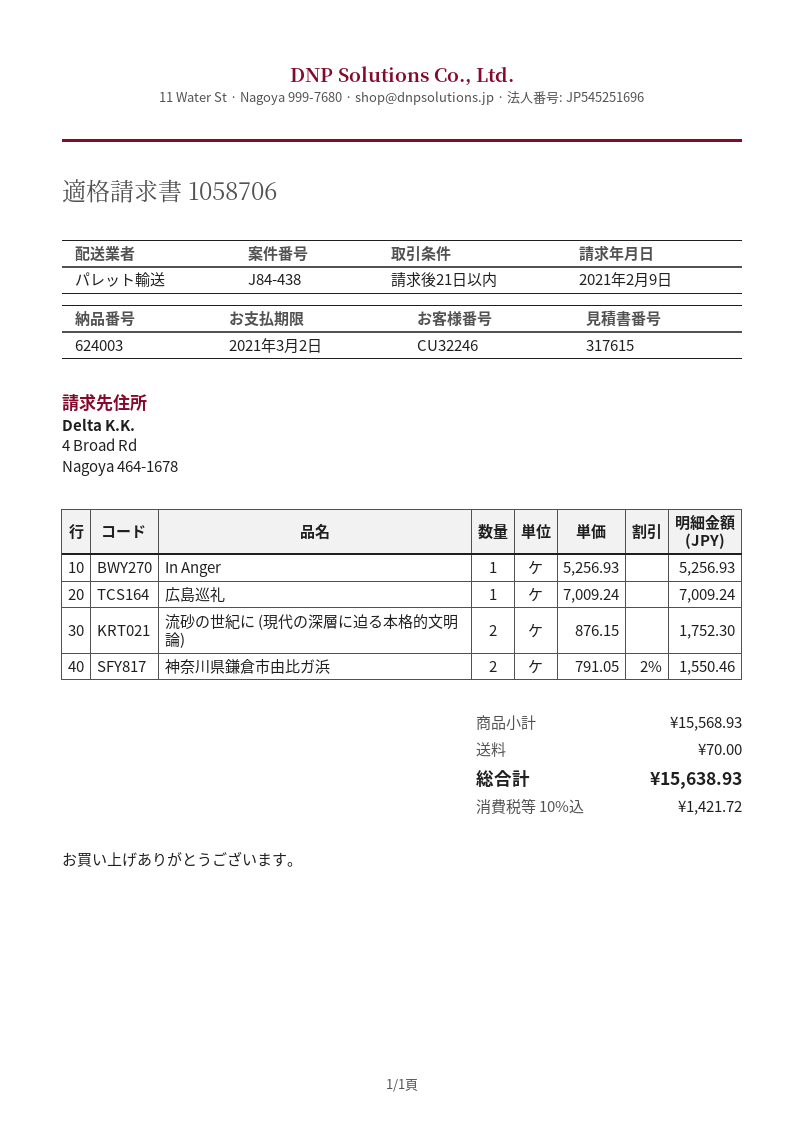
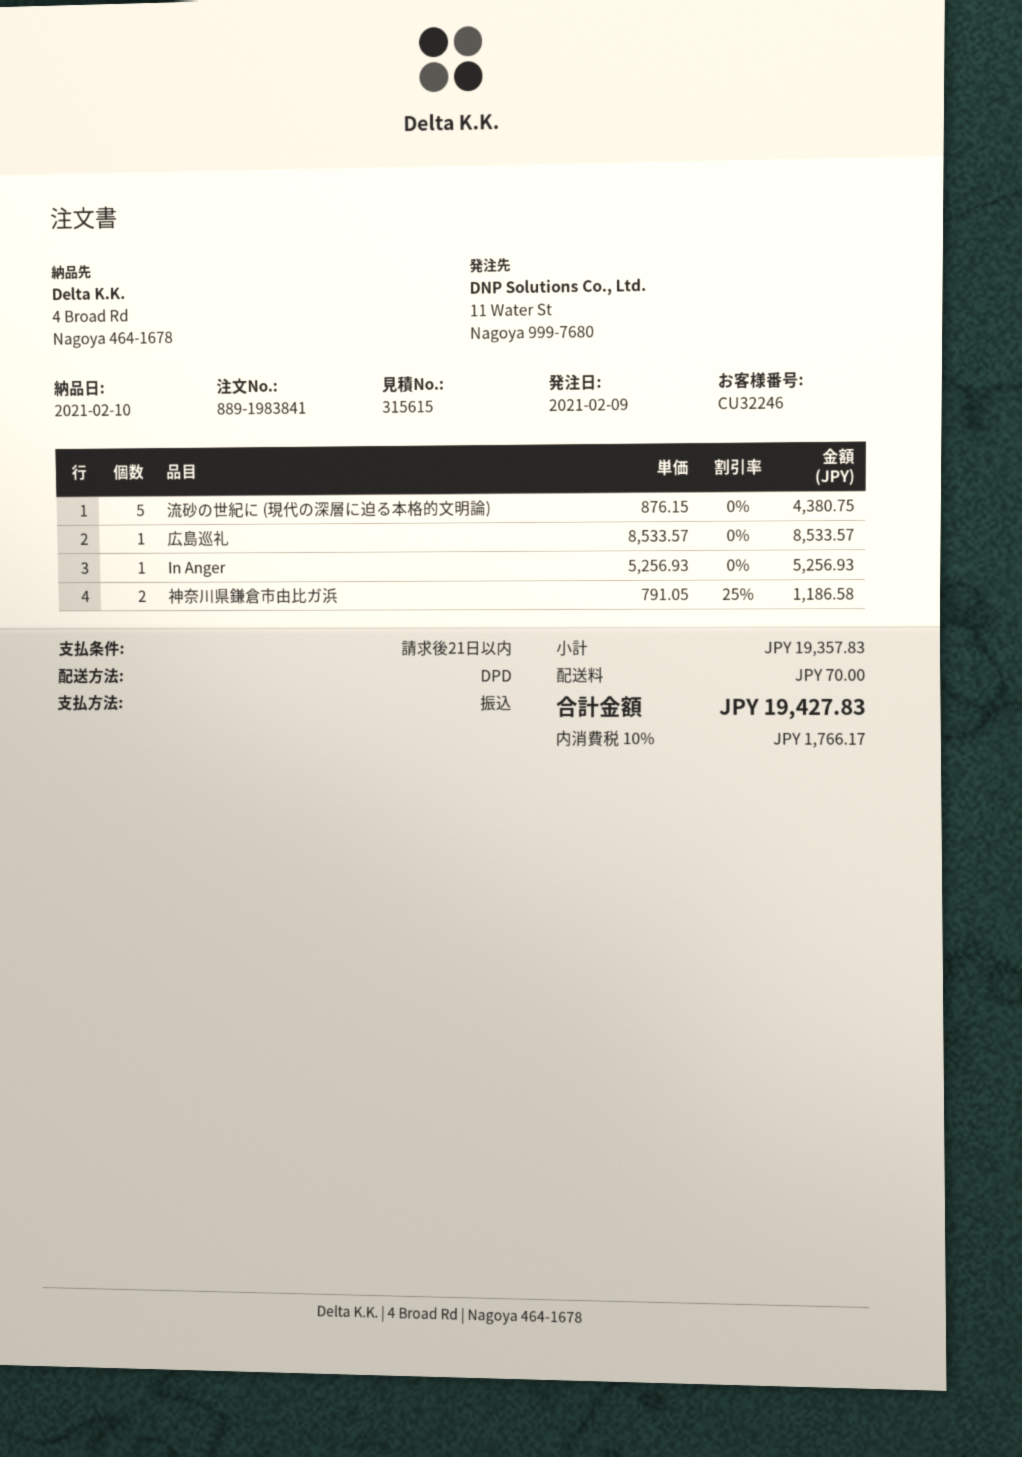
quote number: 317615 -> 315615
shipping method: pallet freight -> DPD
広島巡礼: 1 x 7009.24 = 7009.24 -> 1 x 8533.57 = 8533.57
流砂の世紀に (現代の深層に迫る本格的文明論): 2 x 876.15 = 1752.30 -> 5 x 876.15 = 4380.75
神奈川県鎌倉市由比ガ浜: 2 x 791.05 - 2% = 1550.46 -> 2 x 791.05 - 25% = 1186.58
subtotal: 15568.93 -> 19357.83
tax: 10% = 1421.72 -> 10% = 1766.17
total: 15638.93 -> 19427.83

